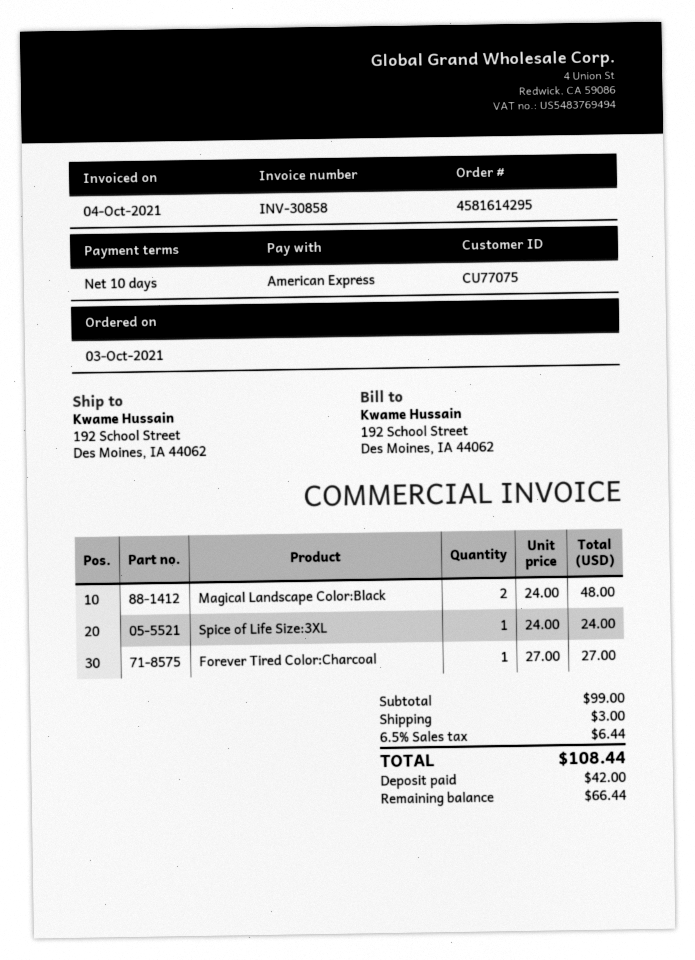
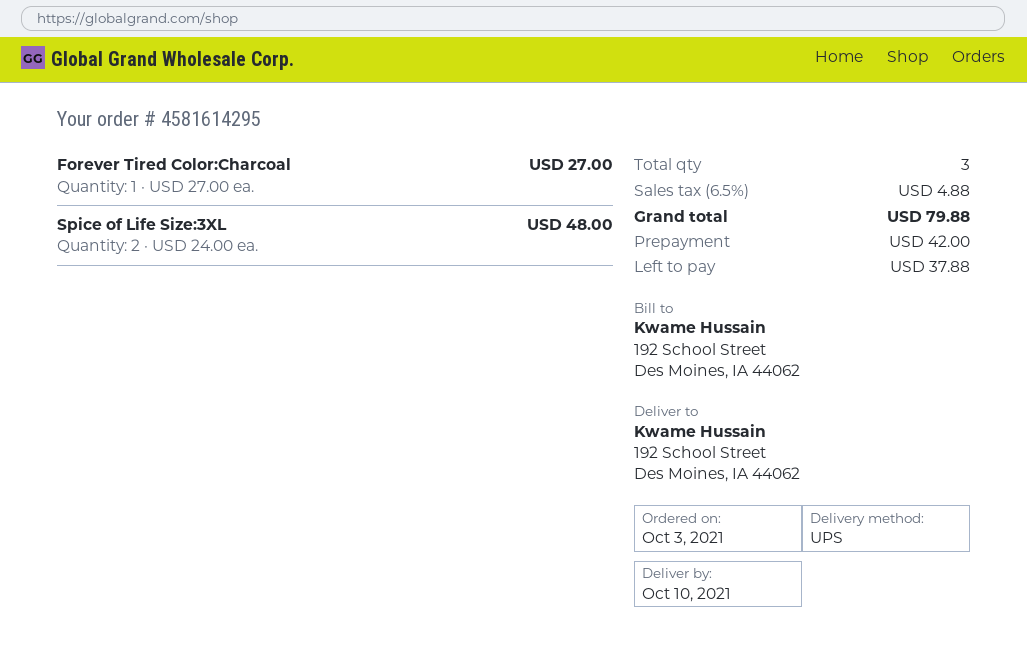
Magical Landscape Color:Black: 2 x 24.00 = 48.00 -> none
Spice of Life Size:3XL: 1 x 24.00 = 24.00 -> 2 x 24.00 = 48.00
shipping: 3.00 -> none
tax: 6.5% = 6.44 -> 6.5% = 4.88
total: 108.44 -> 79.88
balance: 66.44 -> 37.88

